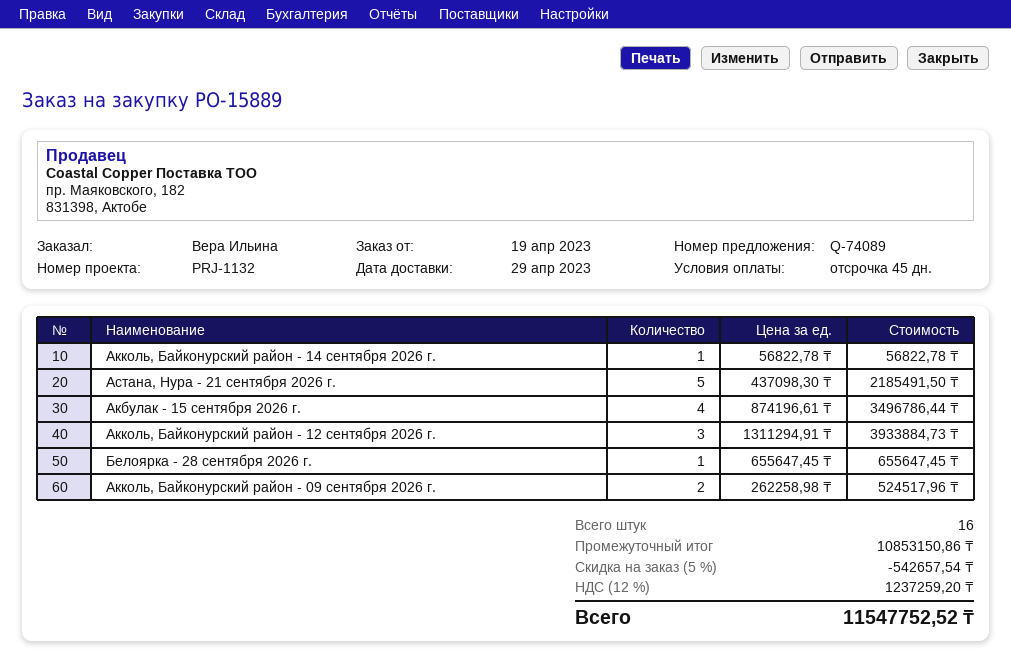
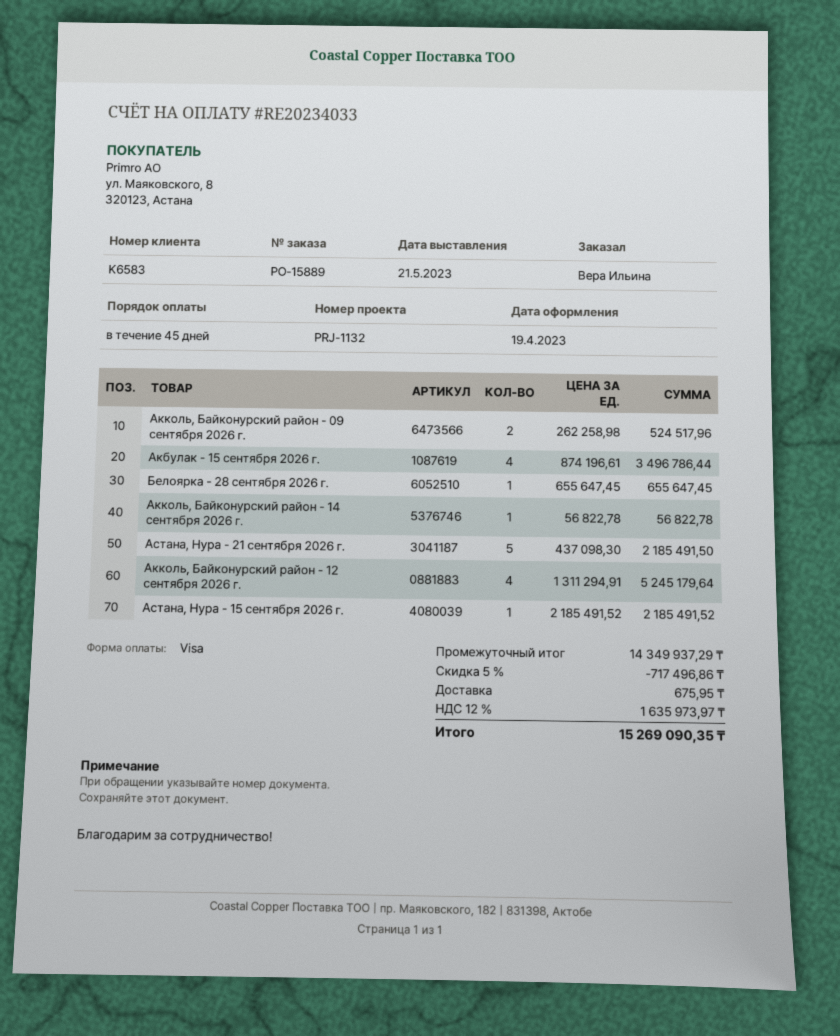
Акколь, Байконурский район - 12 сентября 2026 г.: 3 x 1311294.91 = 3933884.73 -> 4 x 1311294.91 = 5245179.64
Астана, Нура - 15 сентября 2026 г.: none -> 1 x 2185491.52 = 2185491.52
subtotal: 10853150.86 -> 14349937.29
discount: 5% = 542657.54 -> 5% = 717496.86
shipping: none -> 675.95
tax: 12% = 1237259.20 -> 12% = 1635973.97
total: 11547752.52 -> 15269090.35

